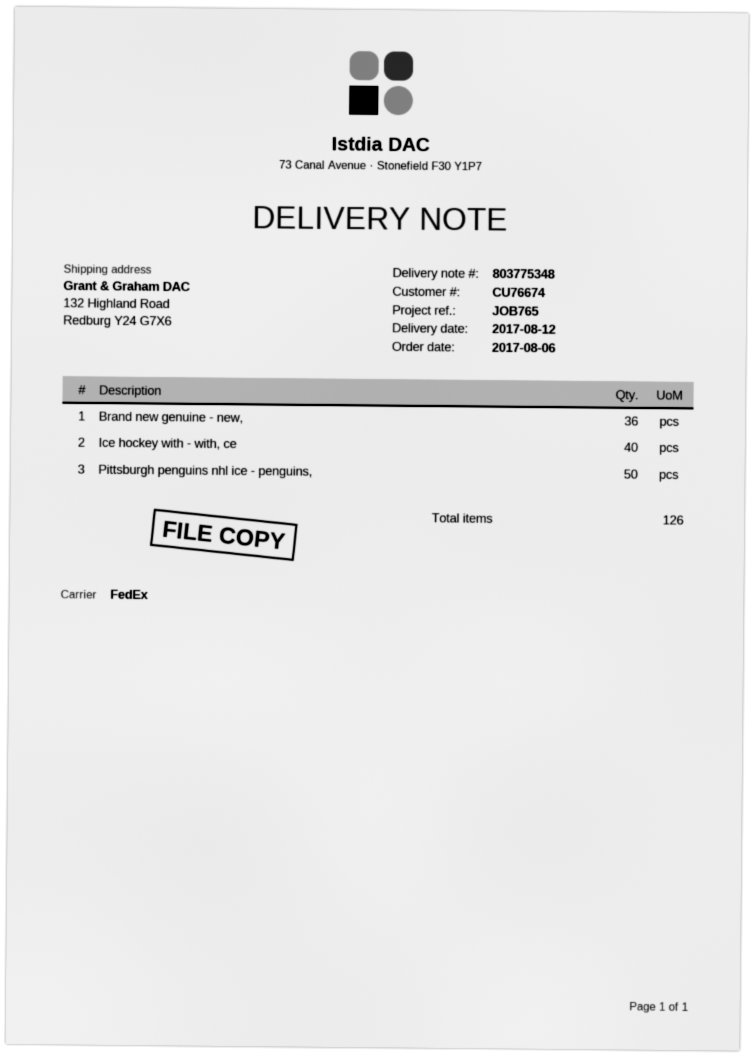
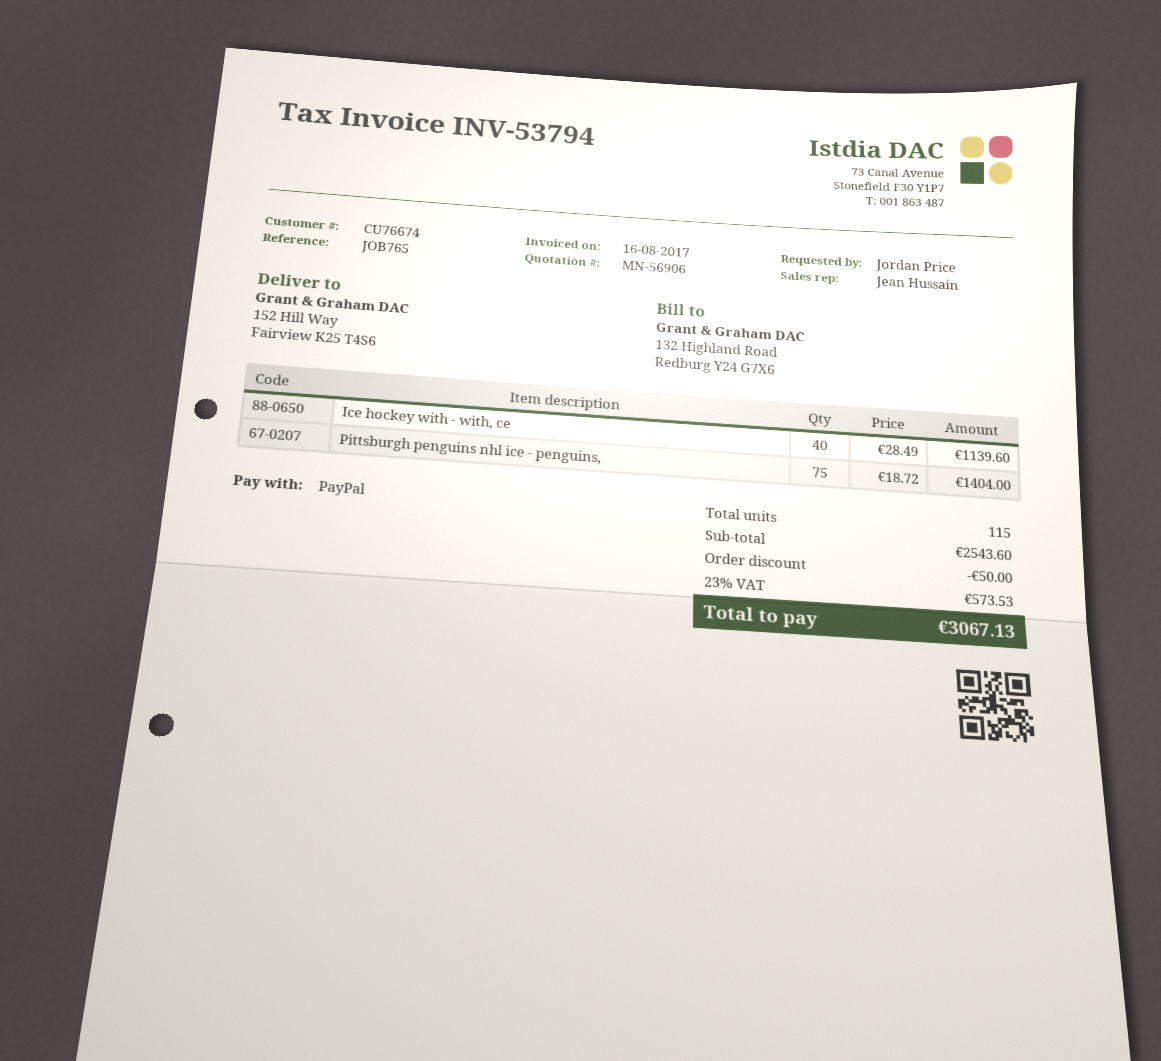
ship to: 132 Highland Road, Redburg Y24 G7X6 -> 152 Hill Way, Fairview K25 T4S6
Brand new genuine - new,: 36 -> none
Pittsburgh penguins nhl ice - penguins,: 50 -> 75
total quantity: 126 -> 115

